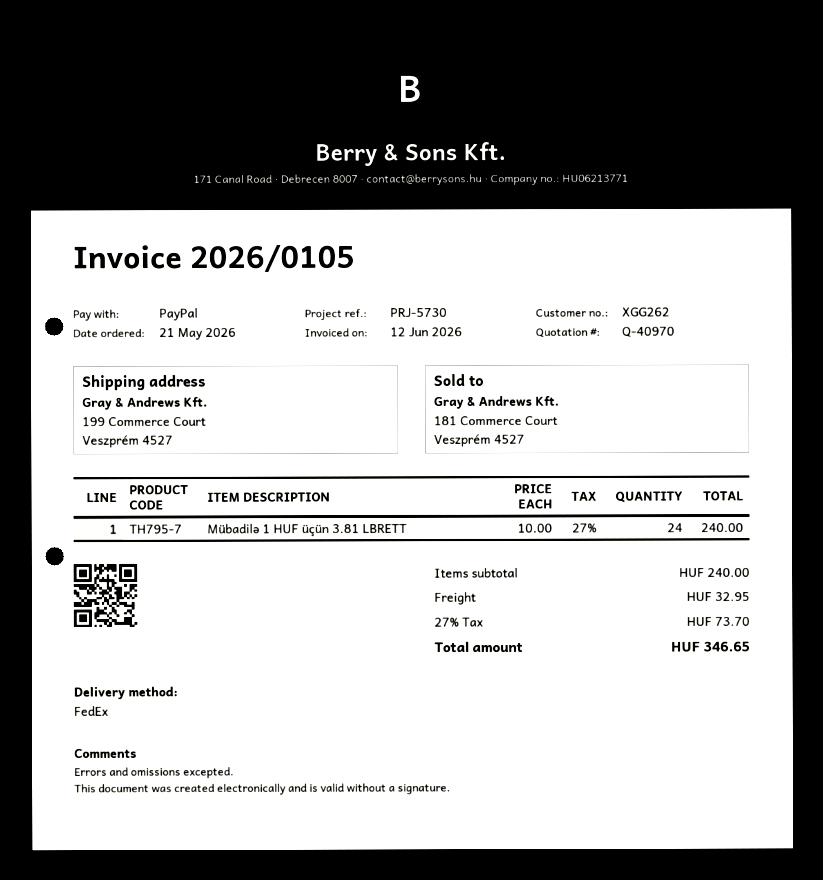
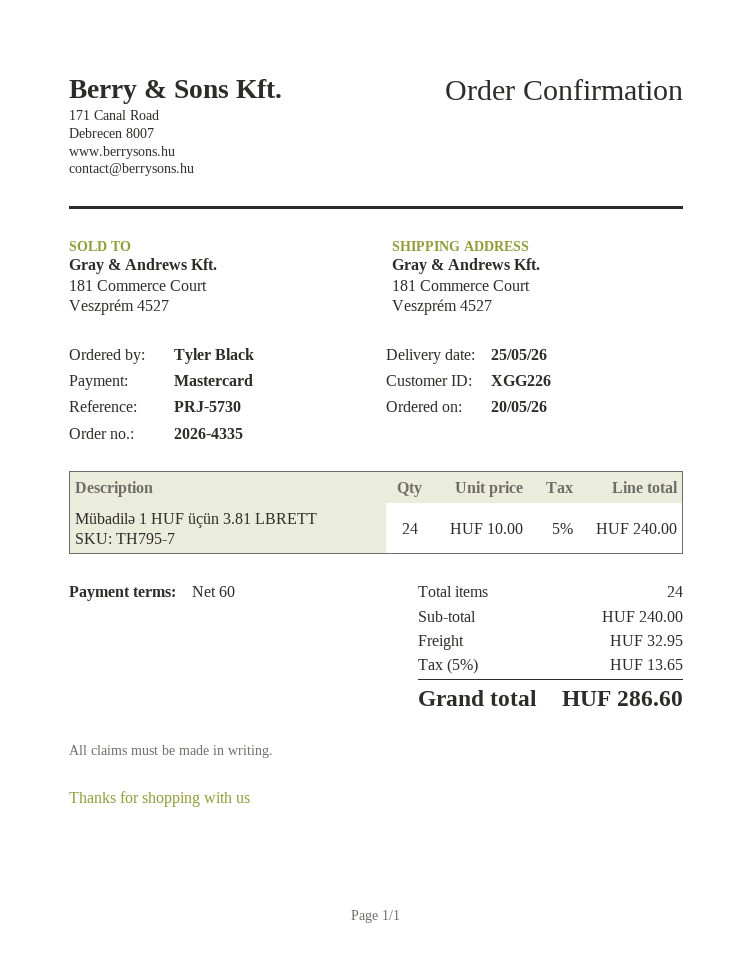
order date: 2026-05-21 -> 2026-05-20
customer number: XGG262 -> XGG226
payment method: PayPal -> Mastercard
ship to: 199 Commerce Court, Veszprém 4527 -> 181 Commerce Court, Veszprém 4527
tax: 27% = 73.70 -> 5% = 13.65
total: 346.65 -> 286.60

